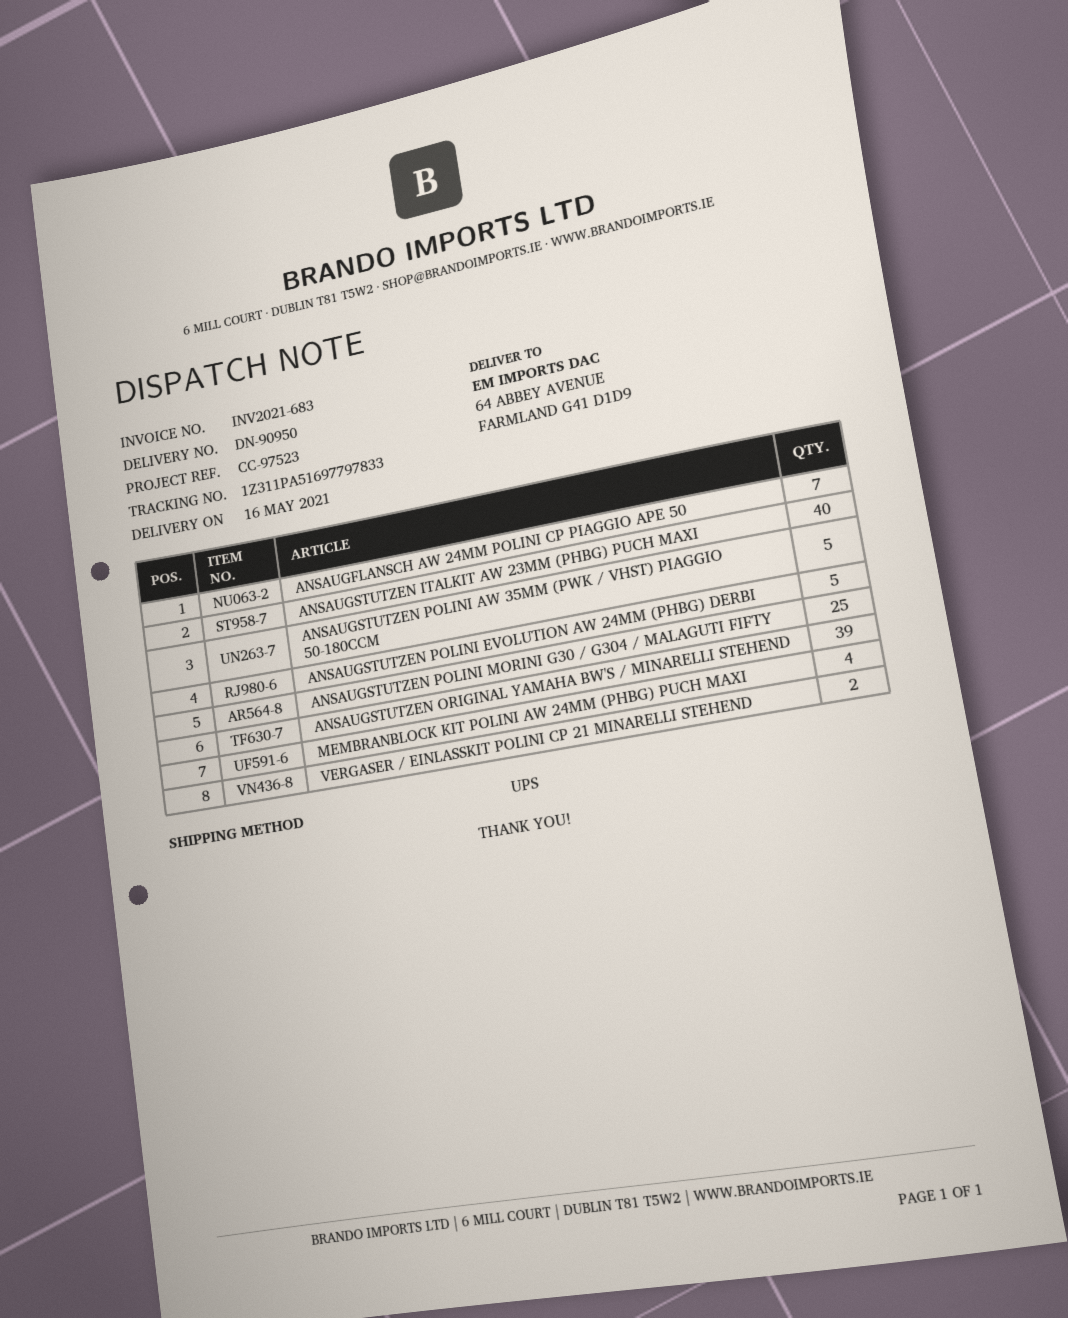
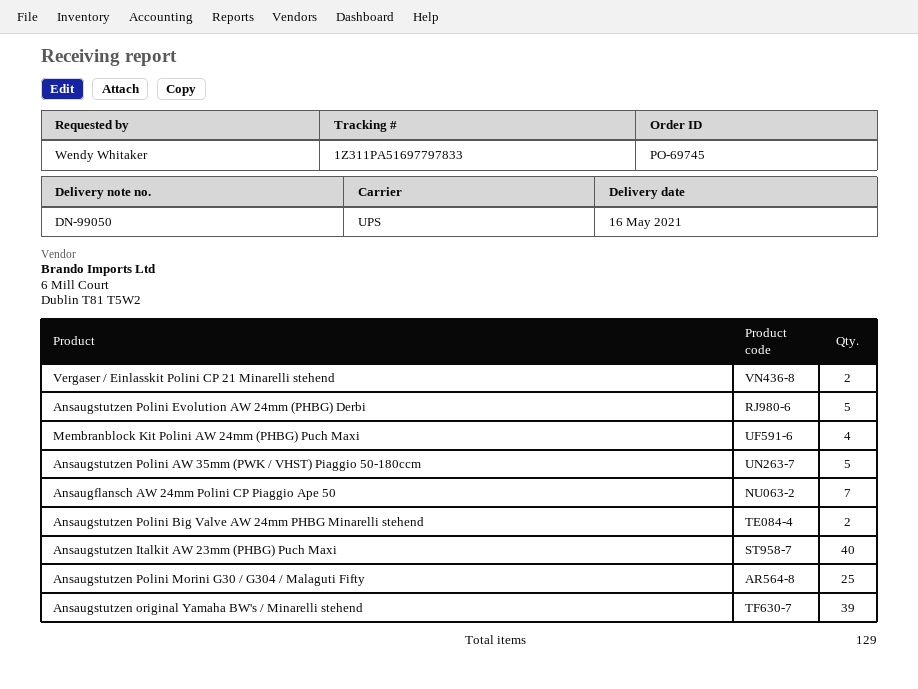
delivery note number: DN-90950 -> DN-99050
Ansaugstutzen Polini Big Valve AW 24mm PHBG Minarelli stehend: none -> 2

